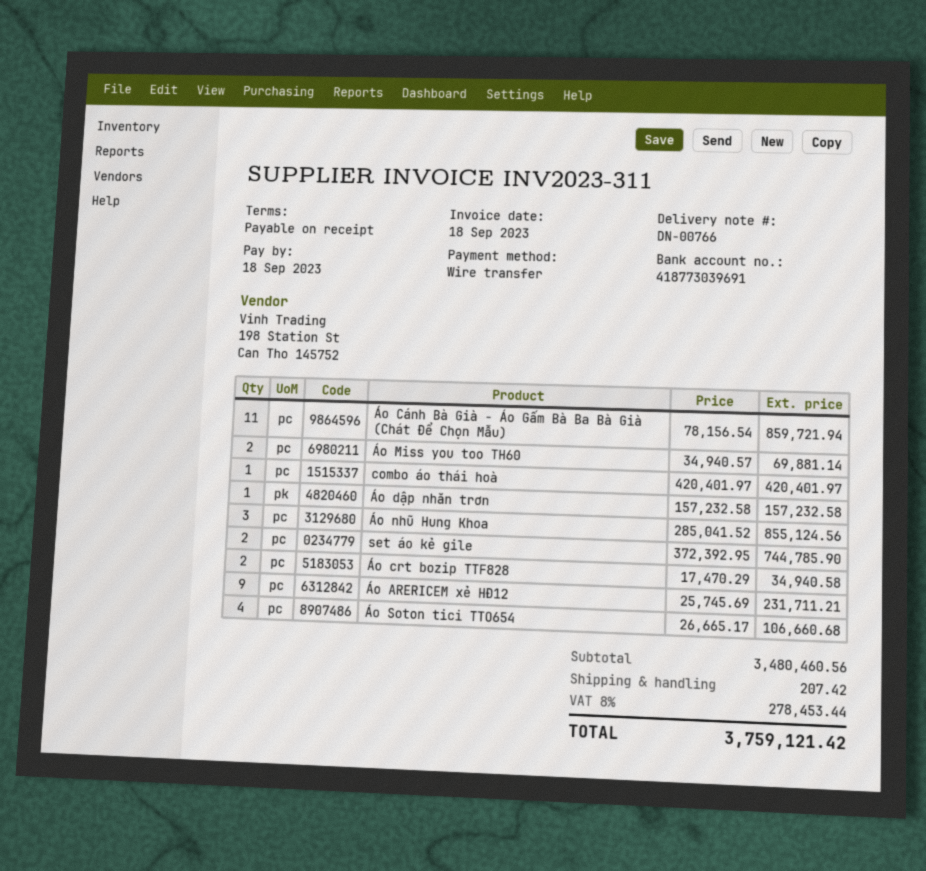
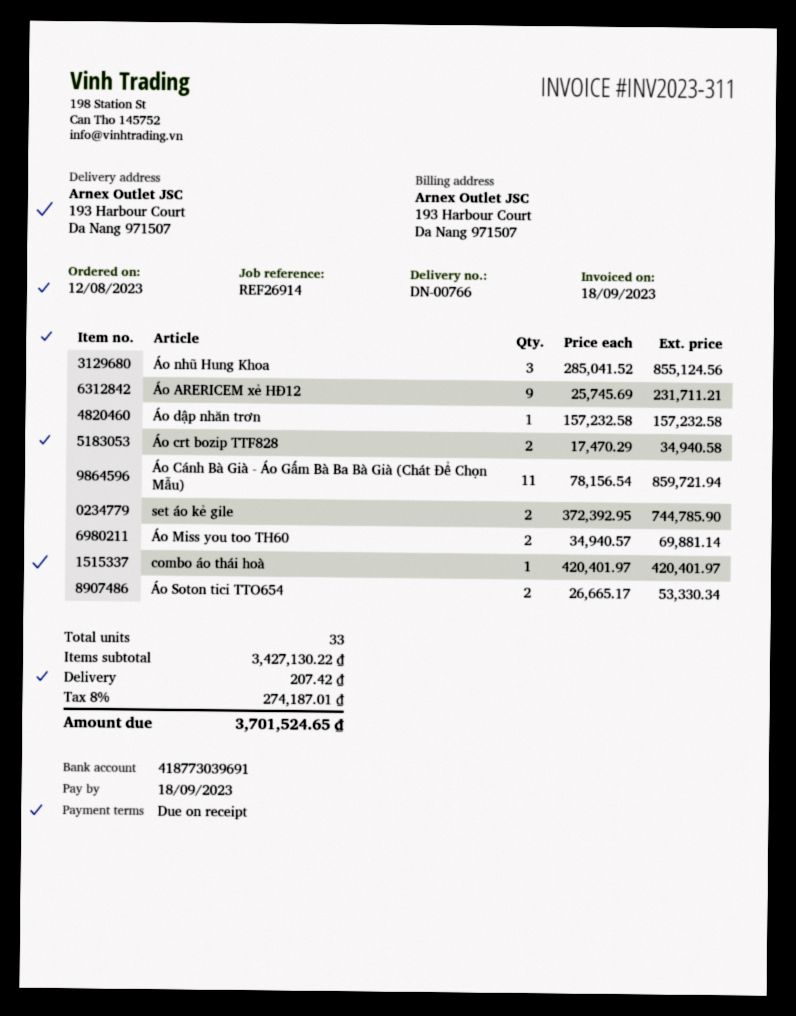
Áo Soton tici TTO654: 4 x 26665.17 = 106660.68 -> 2 x 26665.17 = 53330.34
subtotal: 3480460.56 -> 3427130.22
tax: 8% = 278453.44 -> 8% = 274187.01
total: 3759121.42 -> 3701524.65

